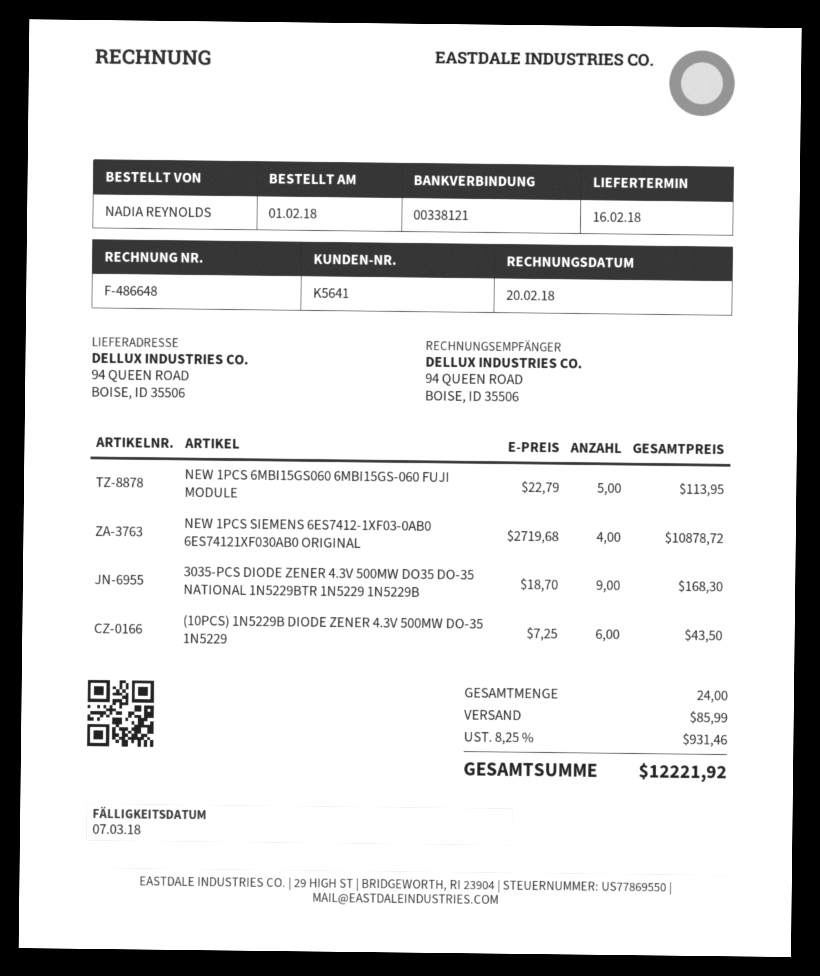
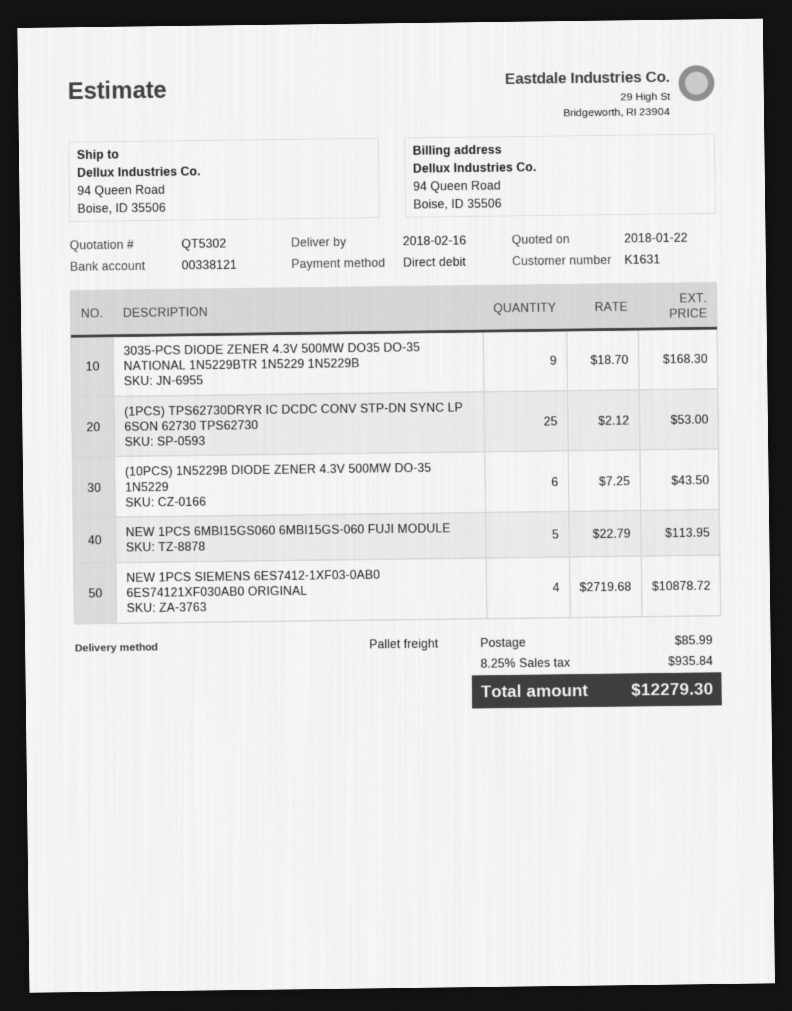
customer number: K5641 -> K1631
(1PCS) TPS62730DRYR IC DCDC CONV STP-DN SYNC LP 6SON 62730 TPS62730: none -> 25 x 2.12 = 53.00
tax: 8.25% = 931.46 -> 8.25% = 935.84
total: 12221.92 -> 12279.30

